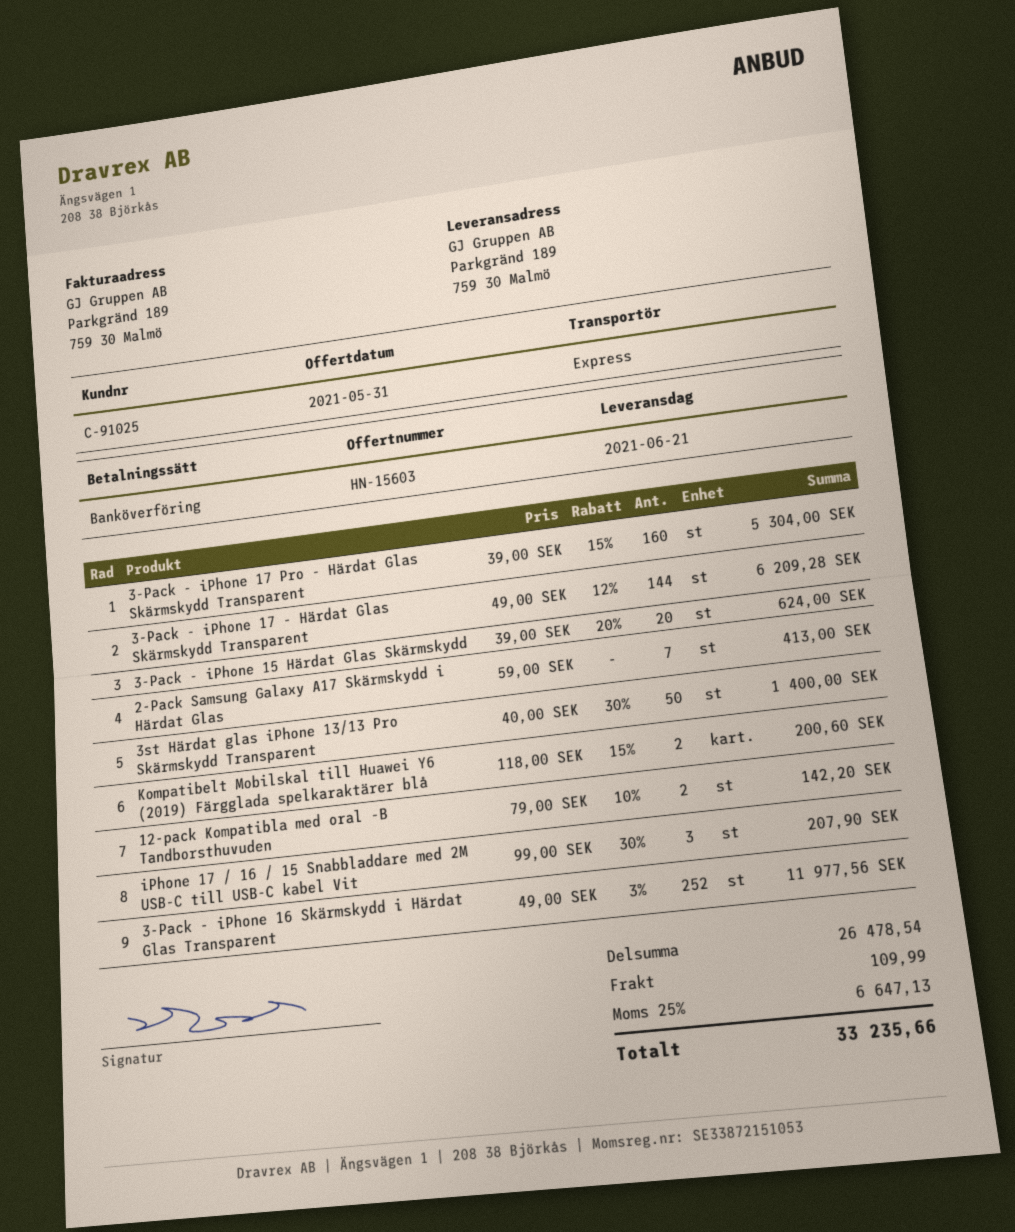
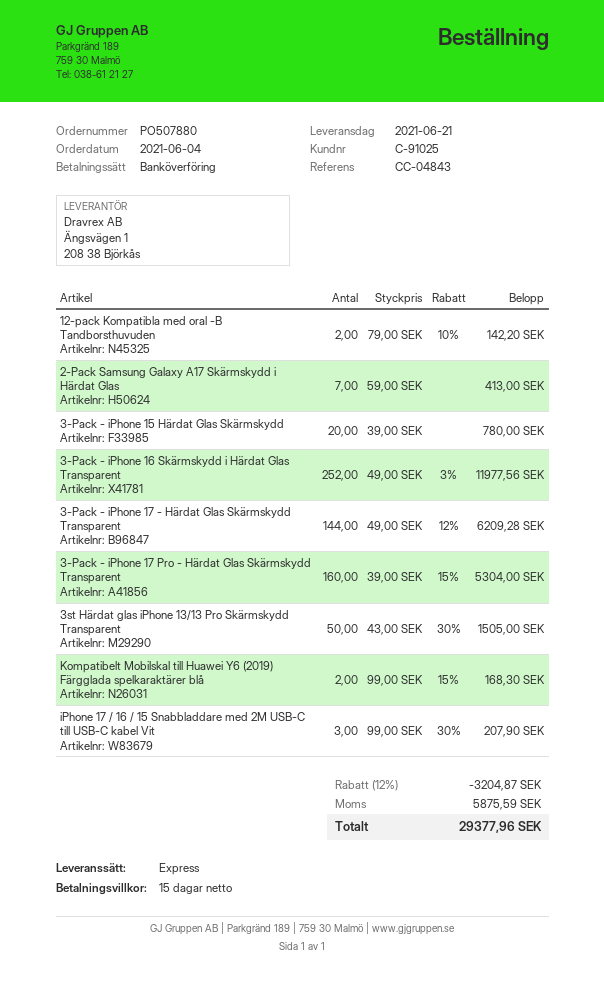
3-Pack - iPhone 15 Härdat Glas Skärmskydd: 20 x 39.00 - 20% = 624.00 -> 20 x 39.00 = 780.00
3st Härdat glas iPhone 13/13 Pro Skärmskydd Transparent: 50 x 40.00 - 30% = 1400.00 -> 50 x 43.00 - 30% = 1505.00
Kompatibelt Mobilskal till Huawei Y6 (2019) Färgglada spelkaraktärer blå: 2 x 118.00 - 15% = 200.60 -> 2 x 99.00 - 15% = 168.30
discount: none -> 12% = 3204.87
shipping: 109.99 -> none
tax: 6647.13 -> 5875.59
total: 33235.66 -> 29377.96

